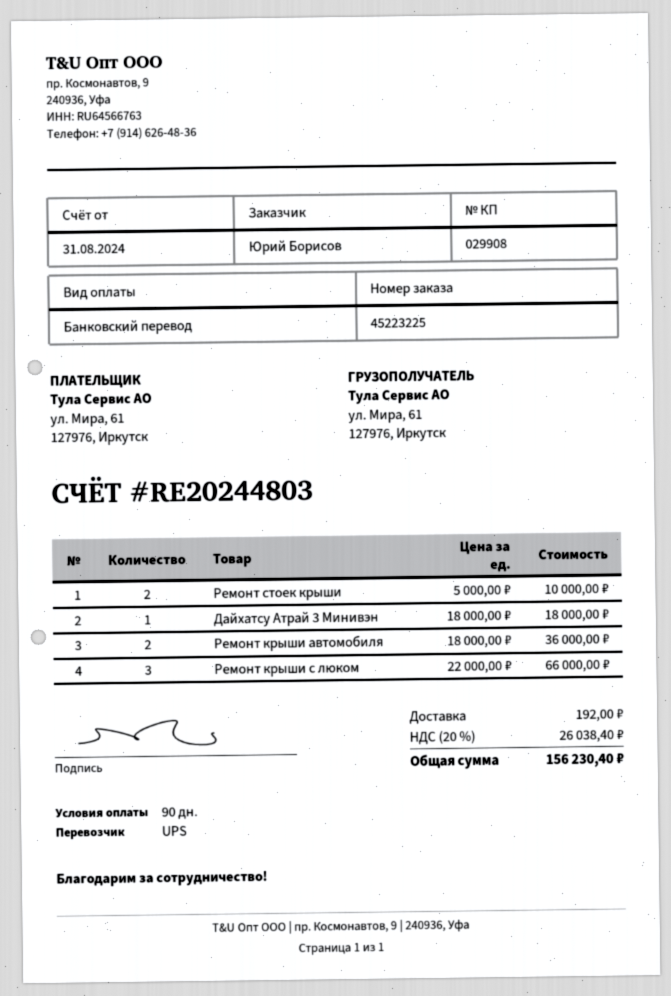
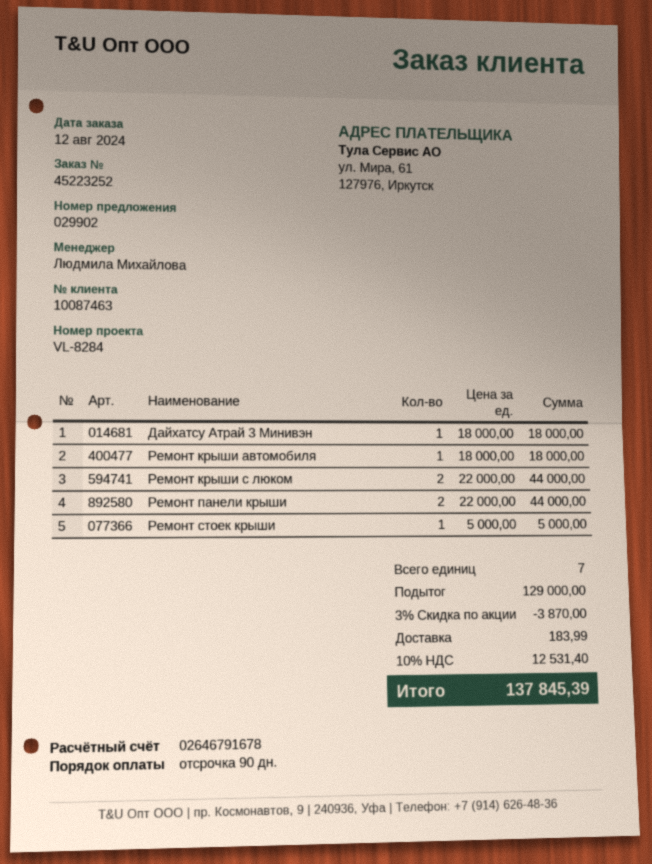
quote number: 029908 -> 029902
order number: 45223225 -> 45223252
Ремонт стоек крыши: 2 x 5000.00 = 10000.00 -> 1 x 5000.00 = 5000.00
Ремонт крыши автомобиля: 2 x 18000.00 = 36000.00 -> 1 x 18000.00 = 18000.00
Ремонт крыши с люком: 3 x 22000.00 = 66000.00 -> 2 x 22000.00 = 44000.00
Ремонт панели крыши: none -> 2 x 22000.00 = 44000.00
discount: none -> 3% = 3870.00
shipping: 192.00 -> 183.99
tax: 20% = 26038.40 -> 10% = 12531.40
total: 156230.40 -> 137845.39

